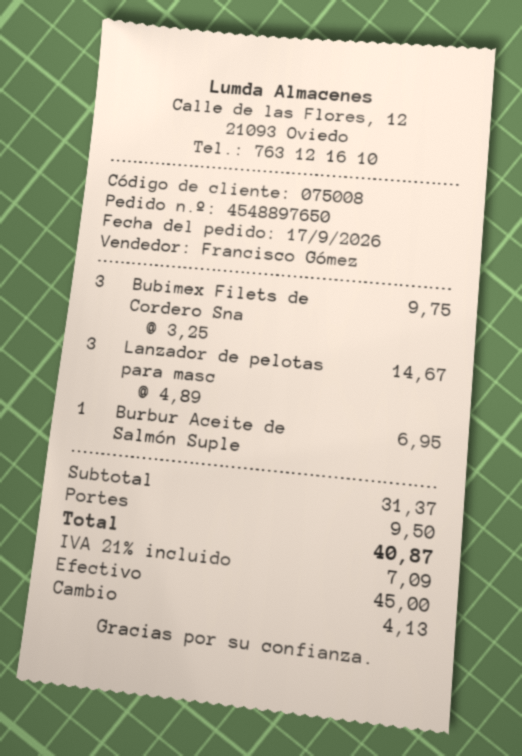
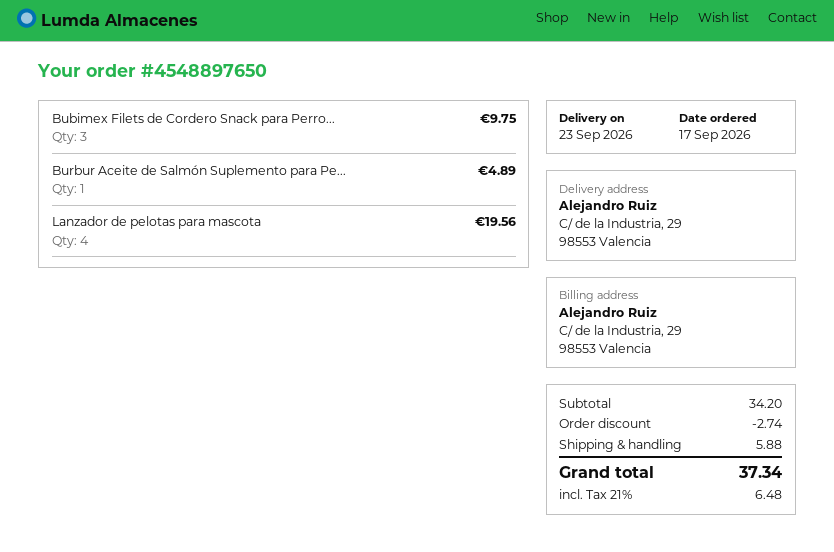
Lanzador de pelotas para masc: 3 for 14.67 -> 4 for 19.56
Burbur Aceite de Salmón Suple: 1 for 6.95 -> 1 for 4.89
subtotal: 31.37 -> 34.20
discount: none -> 2.74
shipping: 9.50 -> 5.88
tax: 21% = 7.09 -> 21% = 6.48
total: 40.87 -> 37.34

